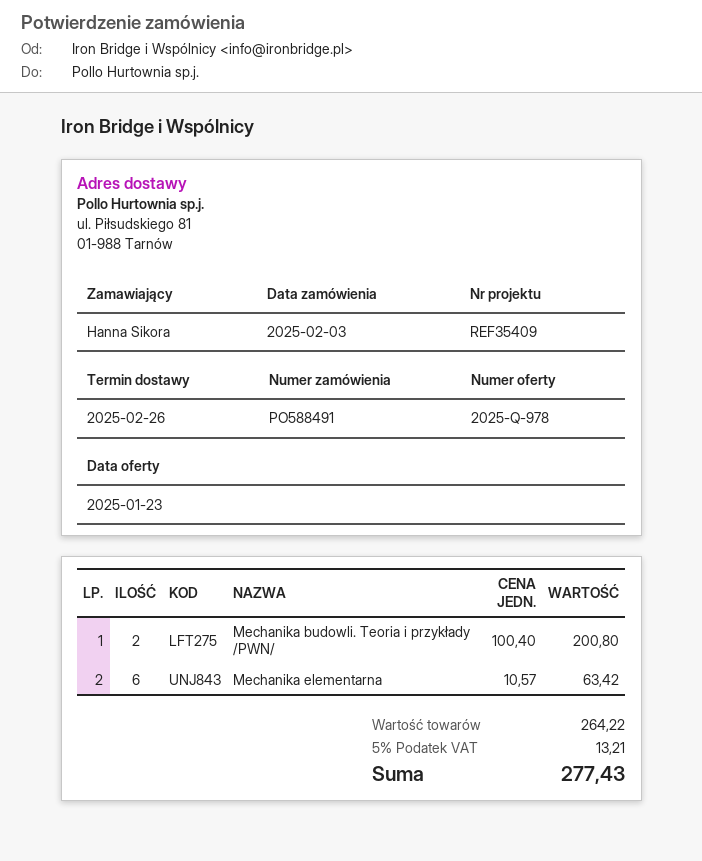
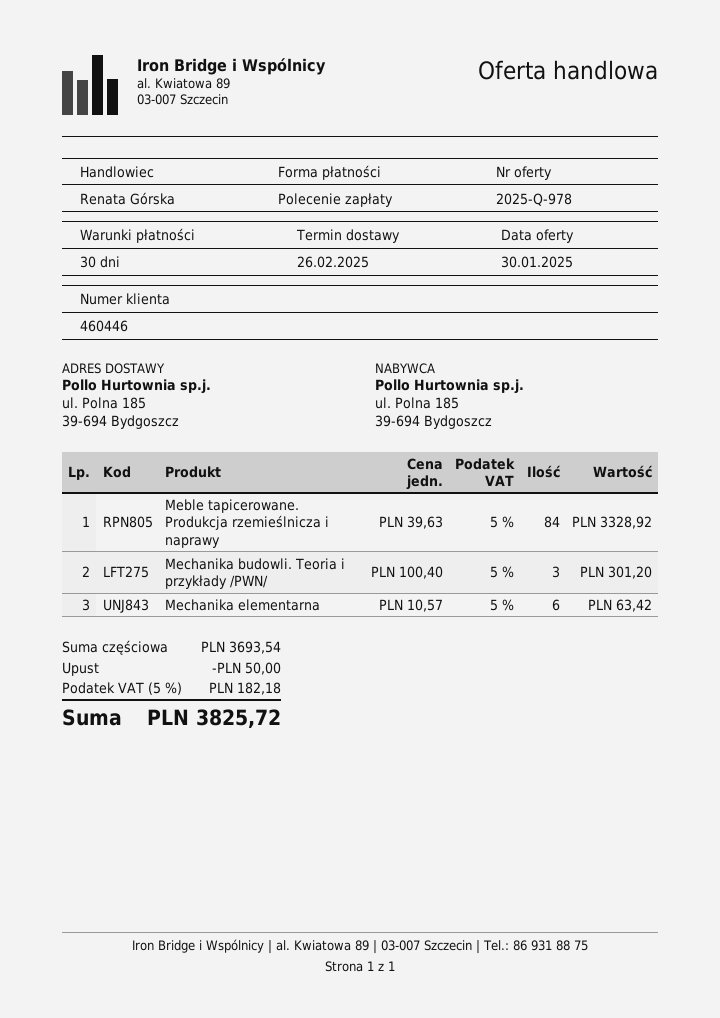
quote date: 2025-01-23 -> 2025-01-30
ship to: ul. Piłsudskiego 81, 01-988 Tarnów -> ul. Polna 185, 39-694 Bydgoszcz
Mechanika budowli. Teoria i przykłady /PWN/: 2 x 100.40 = 200.80 -> 3 x 100.40 = 301.20
Meble tapicerowane. Produkcja rzemieślnicza i naprawy: none -> 84 x 39.63 = 3328.92
subtotal: 264.22 -> 3693.54
discount: none -> 50.00
tax: 5% = 13.21 -> 5% = 182.18
total: 277.43 -> 3825.72

